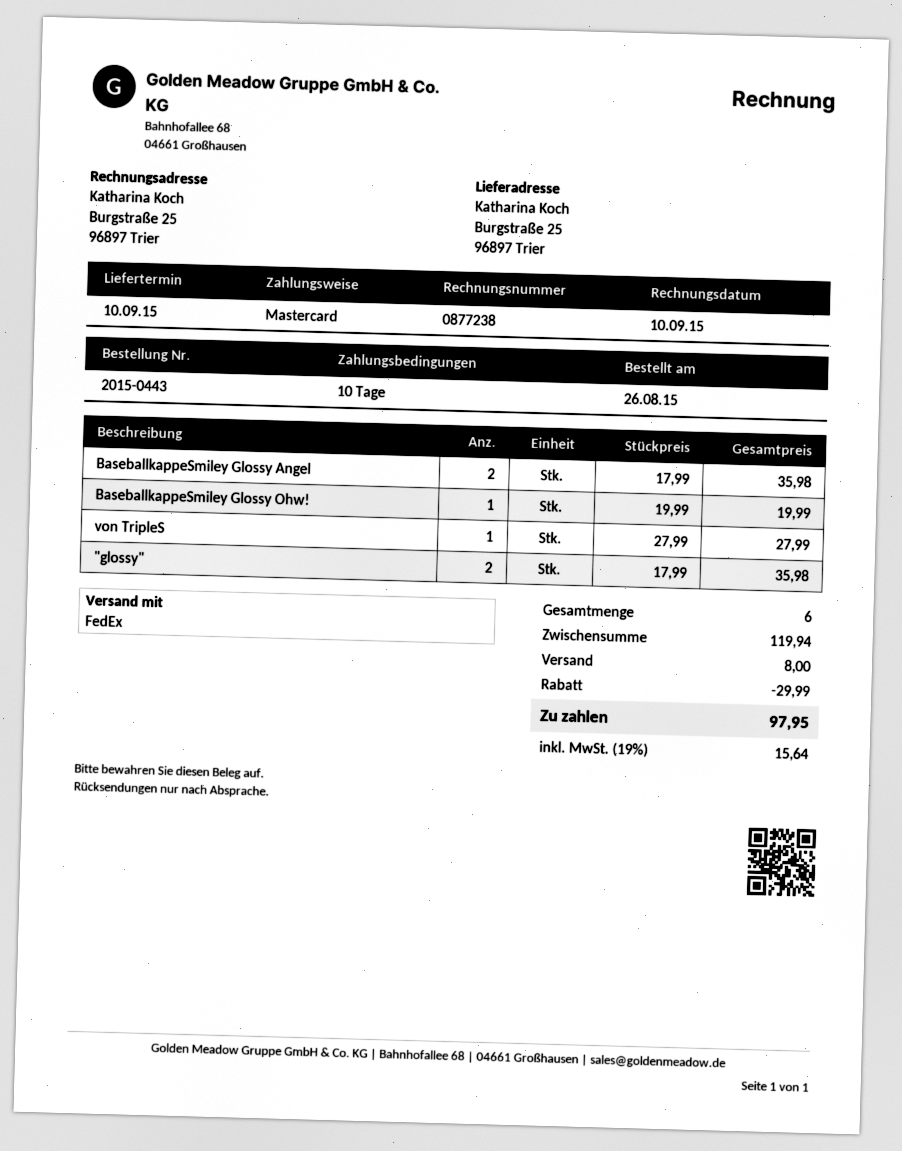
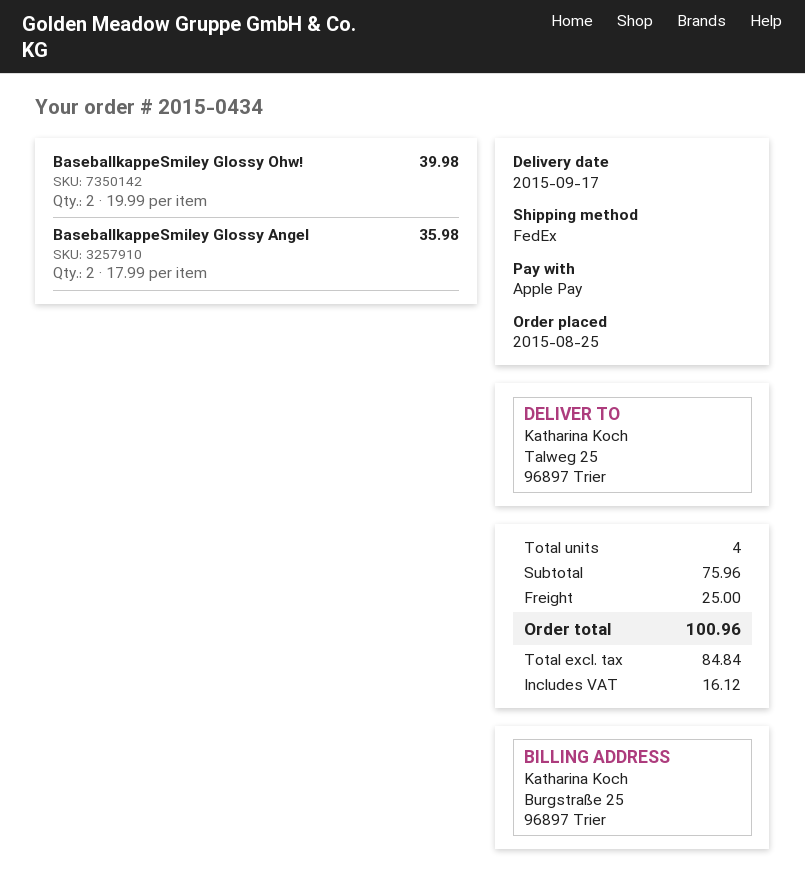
order number: 2015-0443 -> 2015-0434
order date: 2015-08-26 -> 2015-08-25
delivery date: 2015-09-10 -> 2015-09-17
payment method: Mastercard -> Apple Pay
ship to: Burgstraße 25, 96897 Trier -> Talweg 25, 96897 Trier
BaseballkappeSmiley Glossy Ohw!: 1 x 19.99 = 19.99 -> 2 x 19.99 = 39.98
von TripleS: 1 x 27.99 = 27.99 -> none
"glossy": 2 x 17.99 = 35.98 -> none
total quantity: 6 -> 4
subtotal: 119.94 -> 75.96
discount: 29.99 -> none
shipping: 8.00 -> 25.00
tax: 15.64 -> 16.12
total: 97.95 -> 100.96

